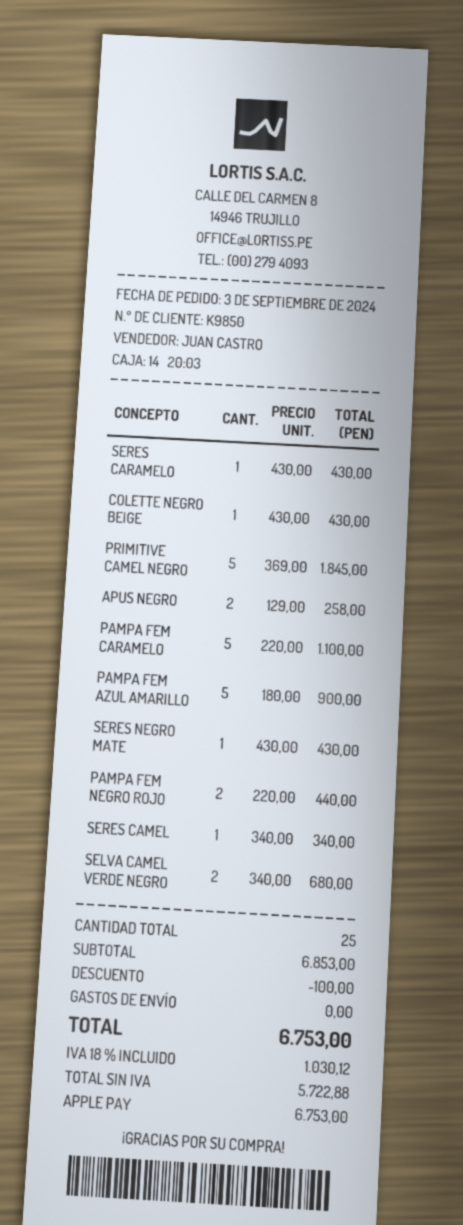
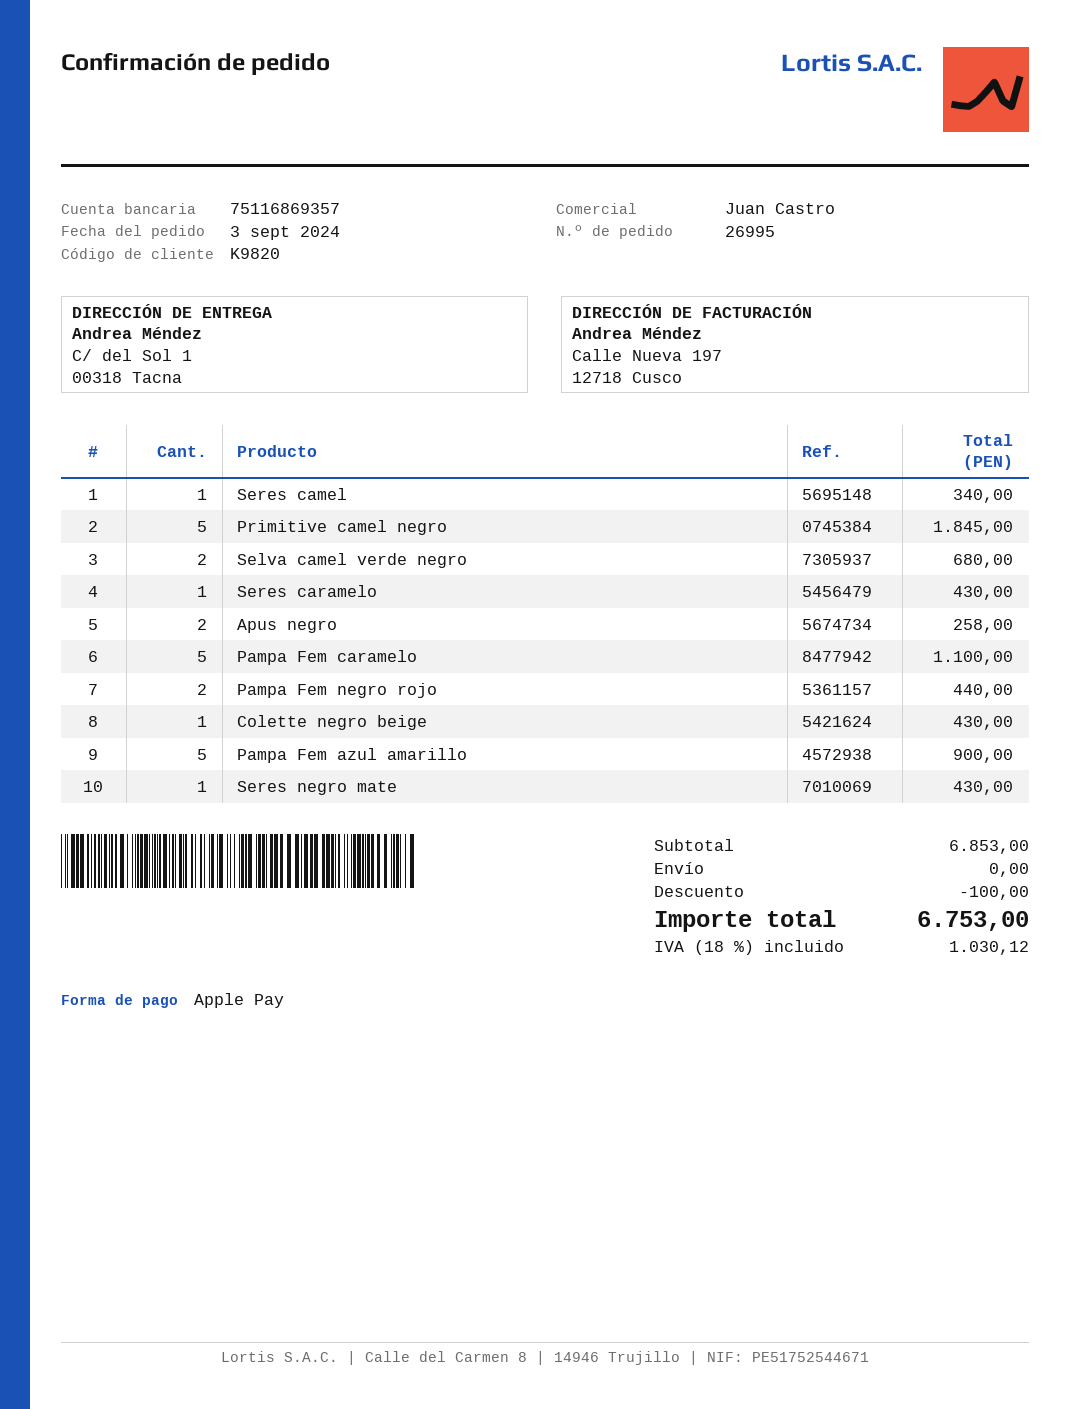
customer number: K9850 -> K9820

